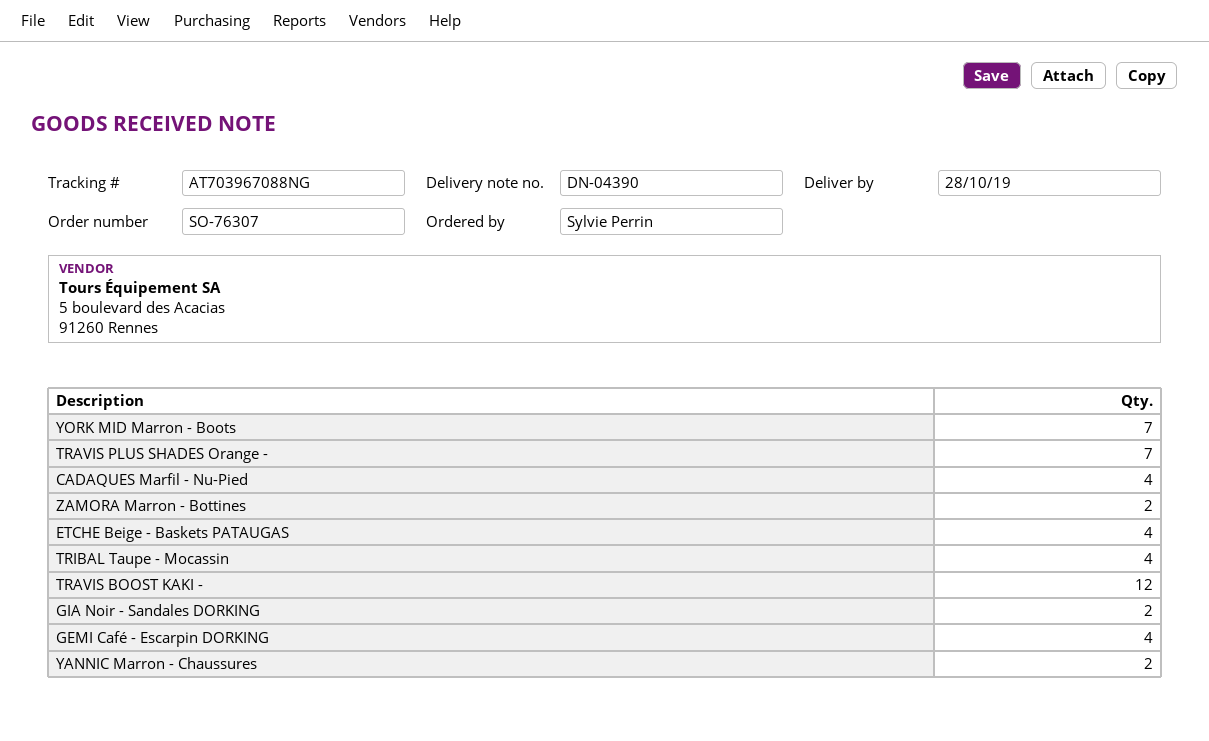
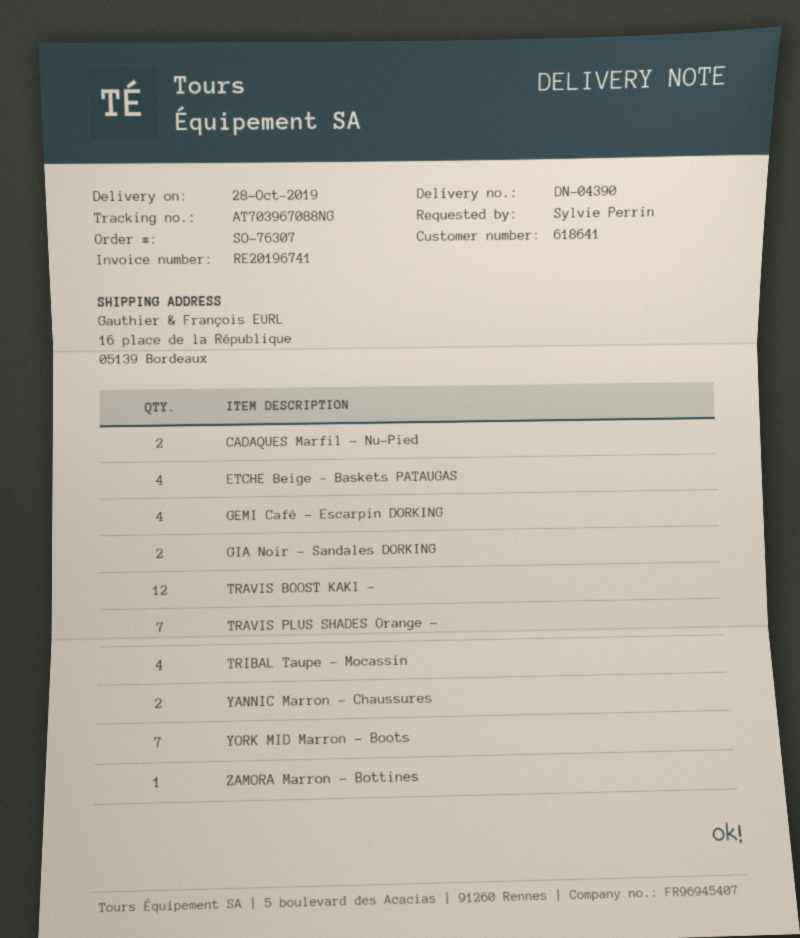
CADAQUES Marfil - Nu-Pied: 4 -> 2
ZAMORA Marron - Bottines: 2 -> 1

